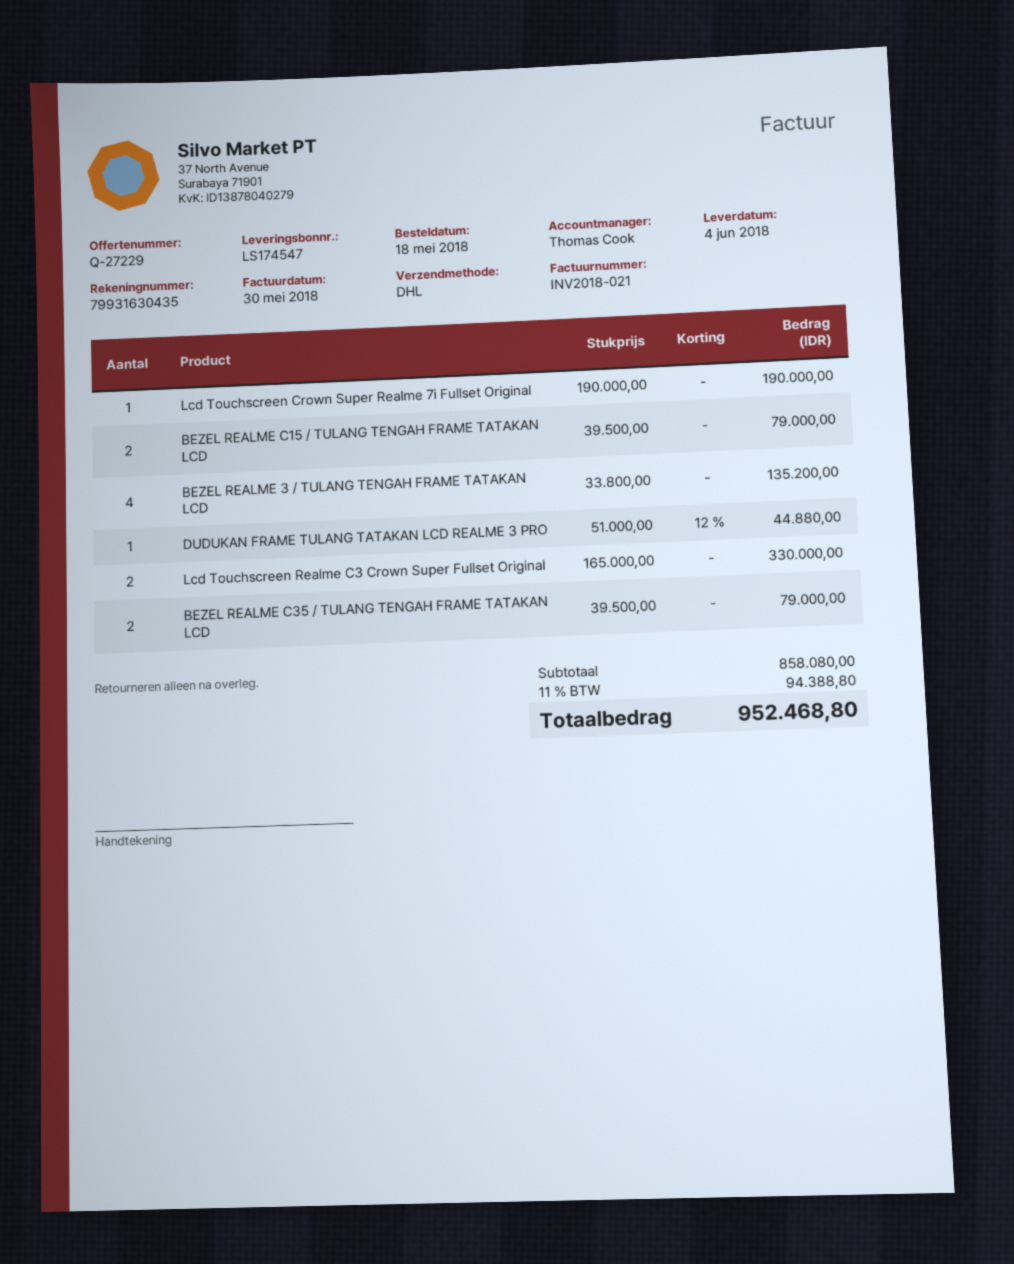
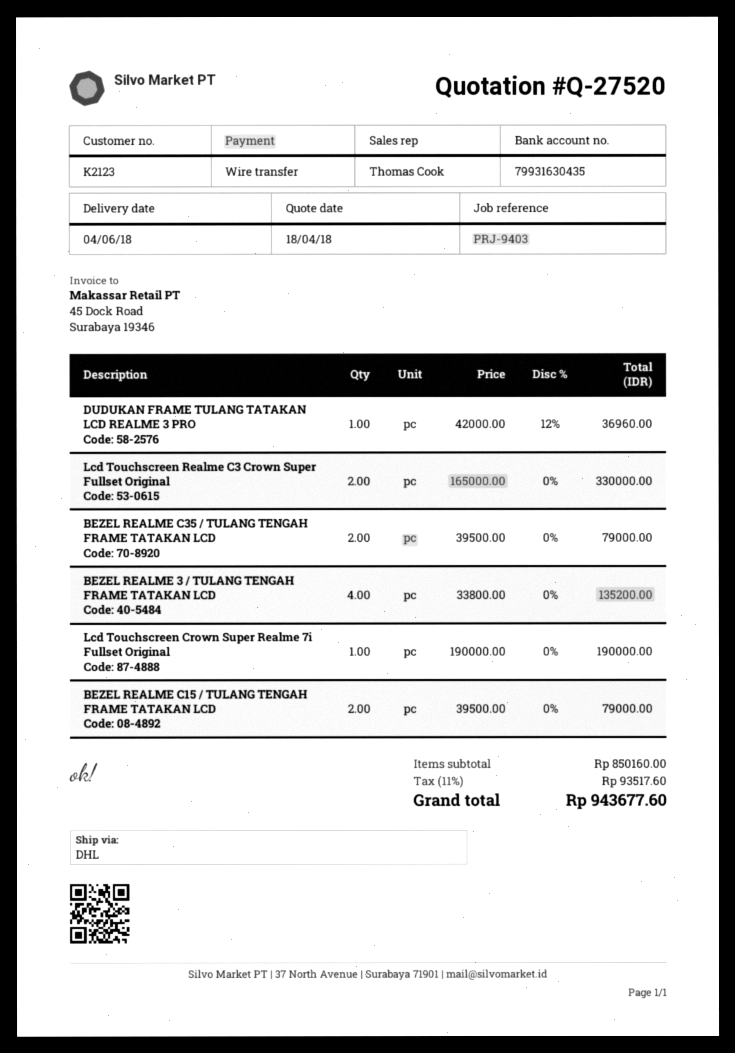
quote number: Q-27229 -> Q-27520
DUDUKAN FRAME TULANG TATAKAN LCD REALME 3 PRO: 1 x 51000.00 - 12% = 44880.00 -> 1 x 42000.00 - 12% = 36960.00
subtotal: 858080.00 -> 850160.00
tax: 11% = 94388.80 -> 11% = 93517.60
total: 952468.80 -> 943677.60

